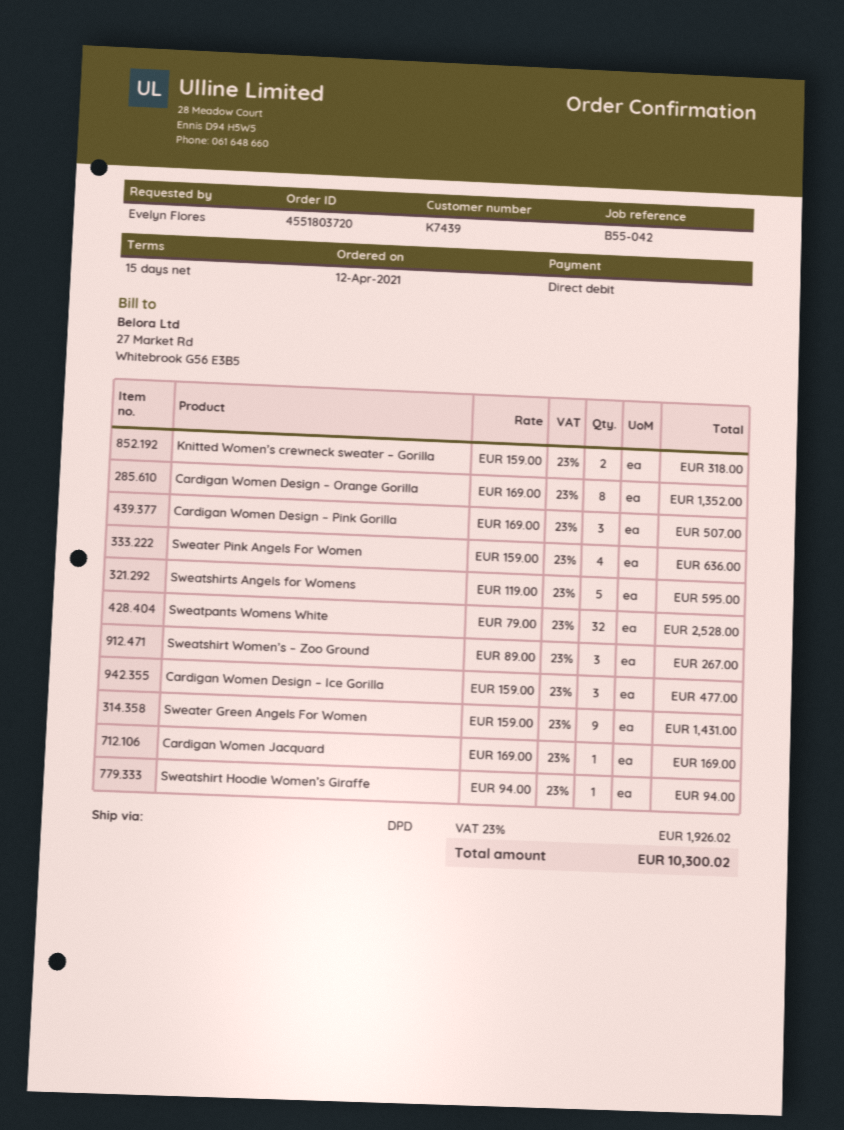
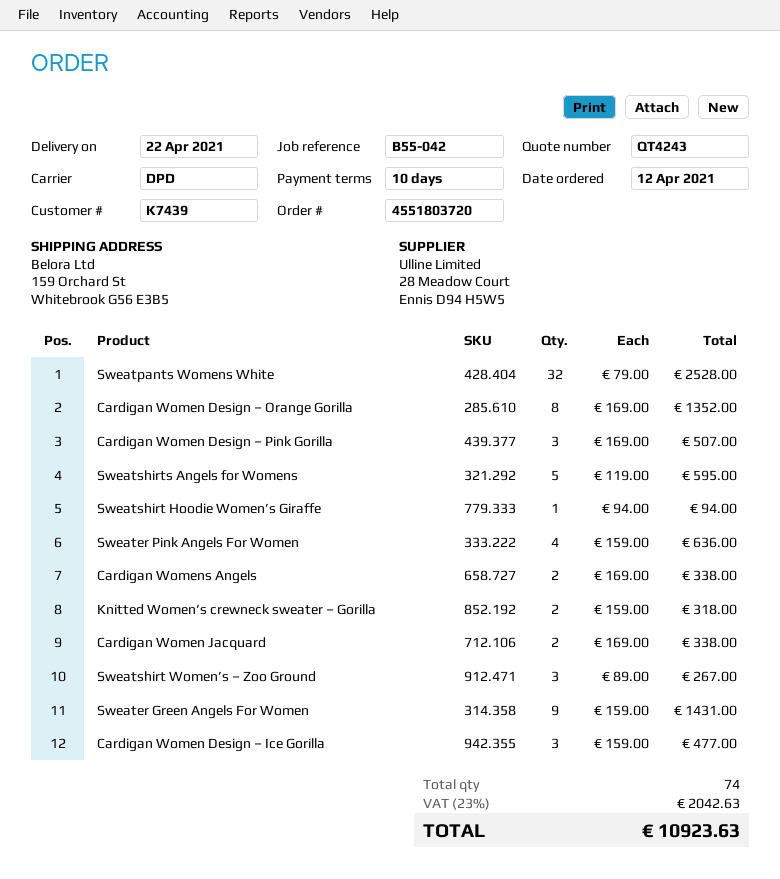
payment terms: 15 days -> 10 days
Cardigan Women Jacquard: 1 x 169.00 = 169.00 -> 2 x 169.00 = 338.00
Cardigan Womens Angels: none -> 2 x 169.00 = 338.00
tax: 23% = 1926.02 -> 23% = 2042.63
total: 10300.02 -> 10923.63

